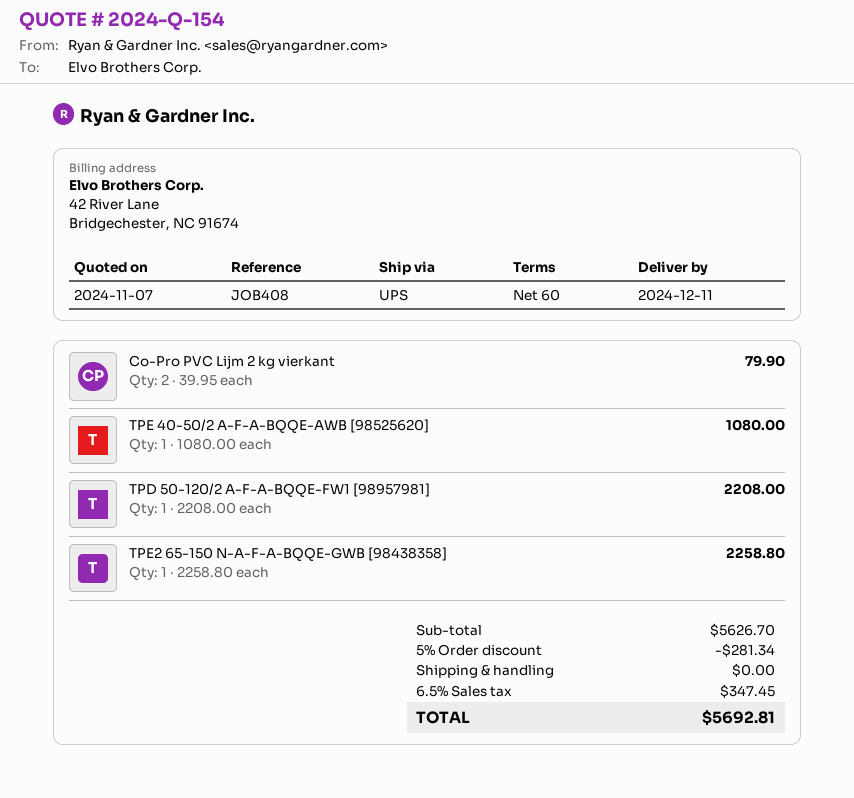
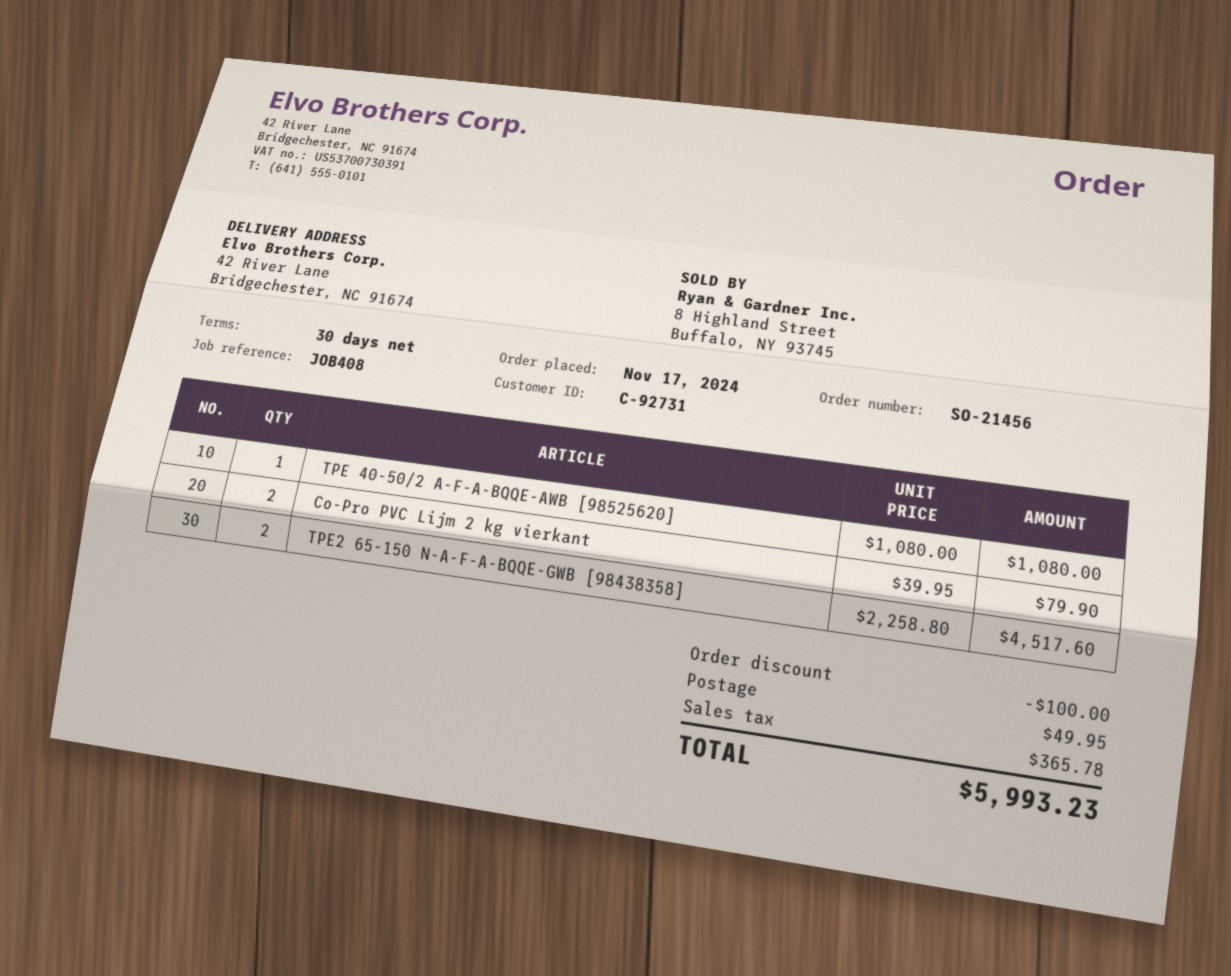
payment terms: 60 days -> 30 days
TPD 50-120/2 A-F-A-BQQE-FW1 [98957981]: 1 x 2208.00 = 2208.00 -> none
TPE2 65-150 N-A-F-A-BQQE-GWB [98438358]: 1 x 2258.80 = 2258.80 -> 2 x 2258.80 = 4517.60
discount: 281.34 -> 100.00
shipping: 0.00 -> 49.95
tax: 347.45 -> 365.78
total: 5692.81 -> 5993.23

